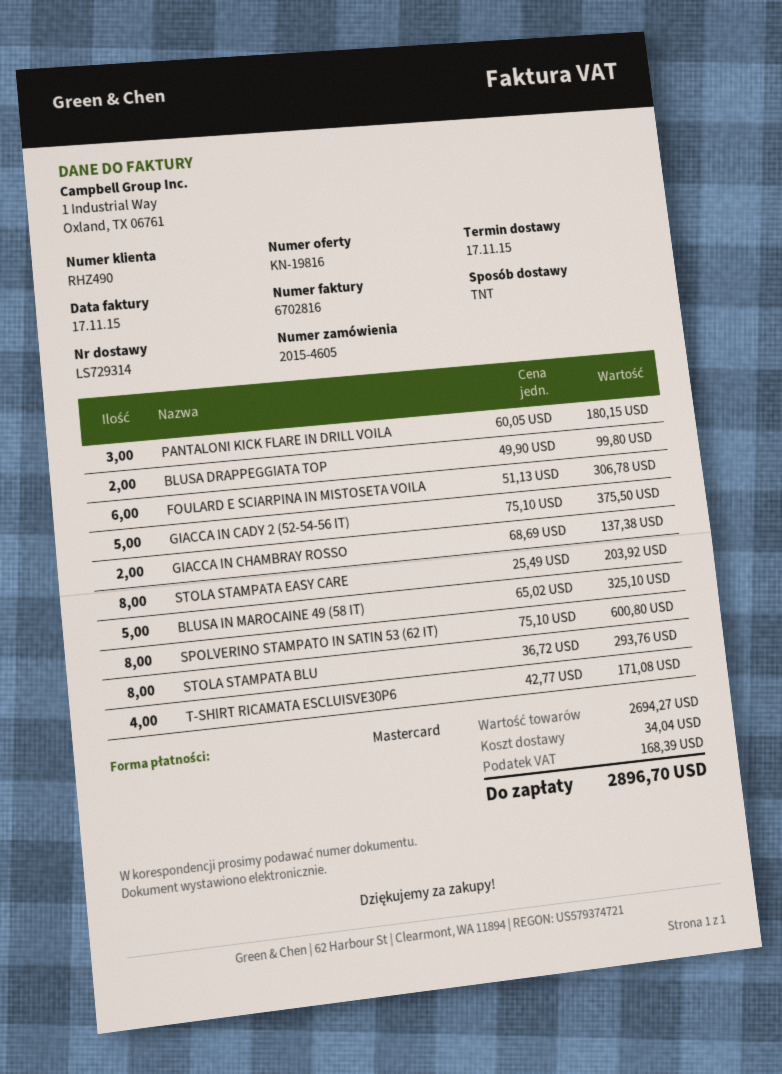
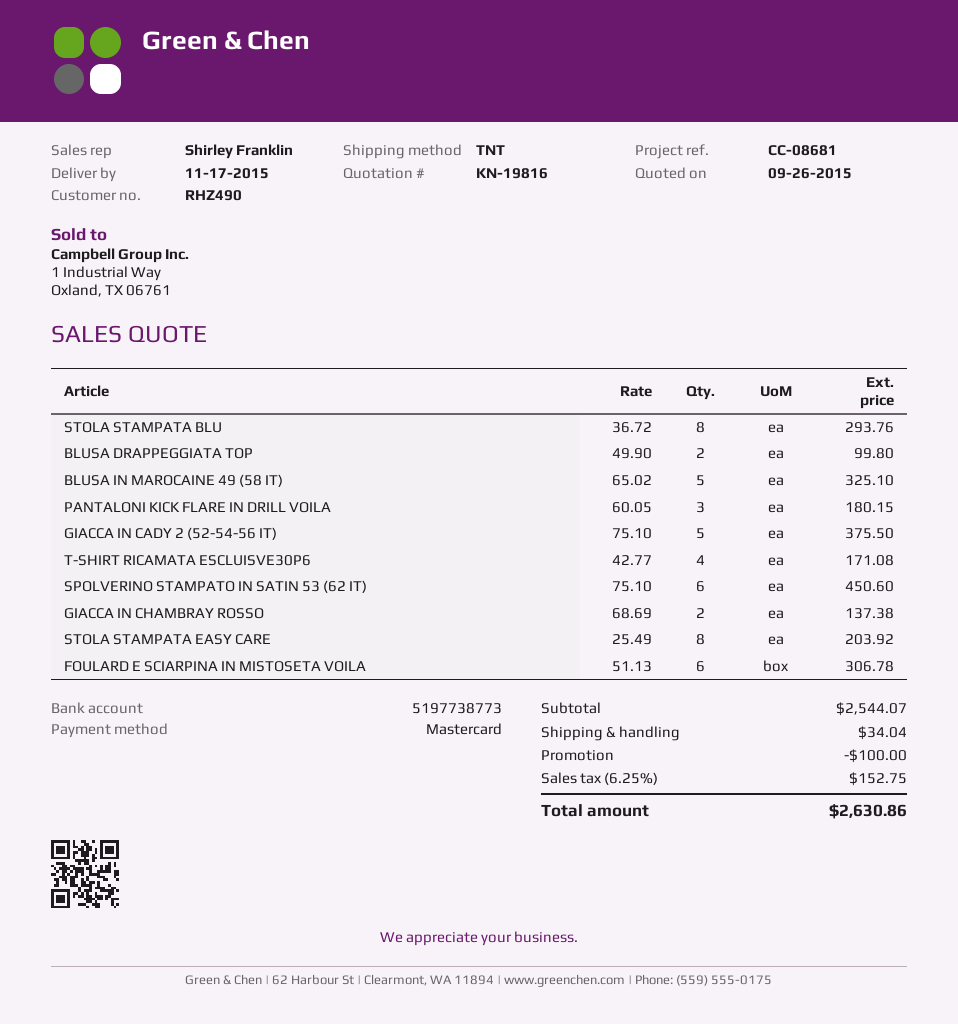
SPOLVERINO STAMPATO IN SATIN 53 (62 IT): 8 x 75.10 = 600.80 -> 6 x 75.10 = 450.60
subtotal: 2694.27 -> 2544.07
discount: none -> 100.00
tax: 168.39 -> 152.75
total: 2896.70 -> 2630.86

